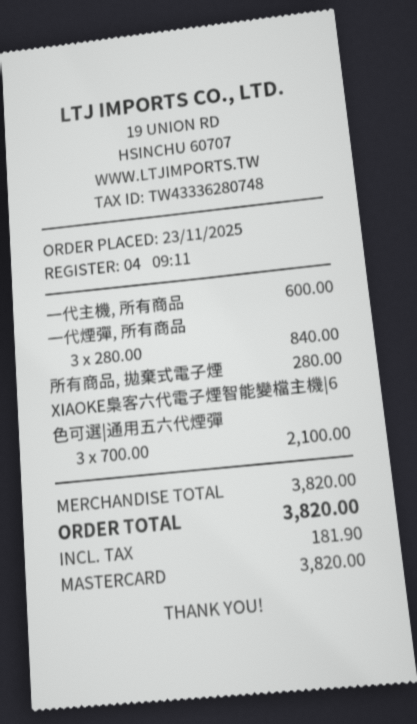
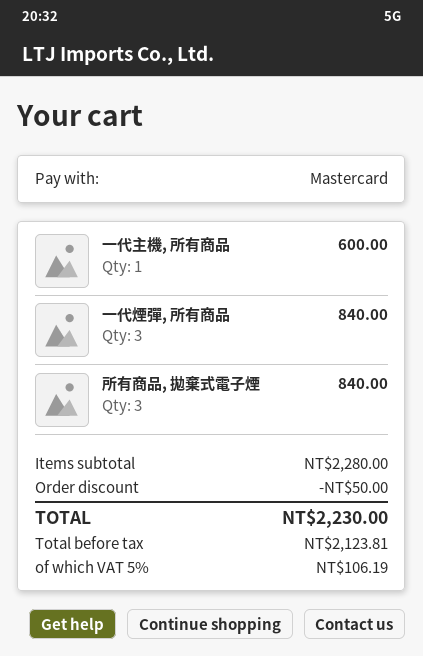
所有商品, 拋棄式電子煙: 1 for 280.00 -> 3 for 840.00
XIAOKE梟客六代電子煙智能變檔主機|6色可選|通用五六代煙彈: 3 for 2100.00 -> none
subtotal: 3820.00 -> 2280.00
discount: none -> 50.00
tax: 181.90 -> 106.19
total: 3820.00 -> 2230.00

